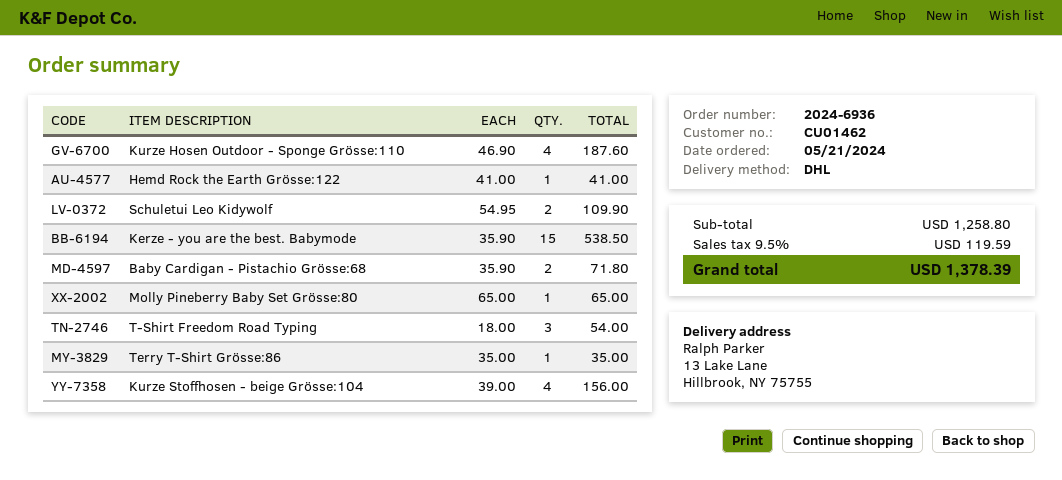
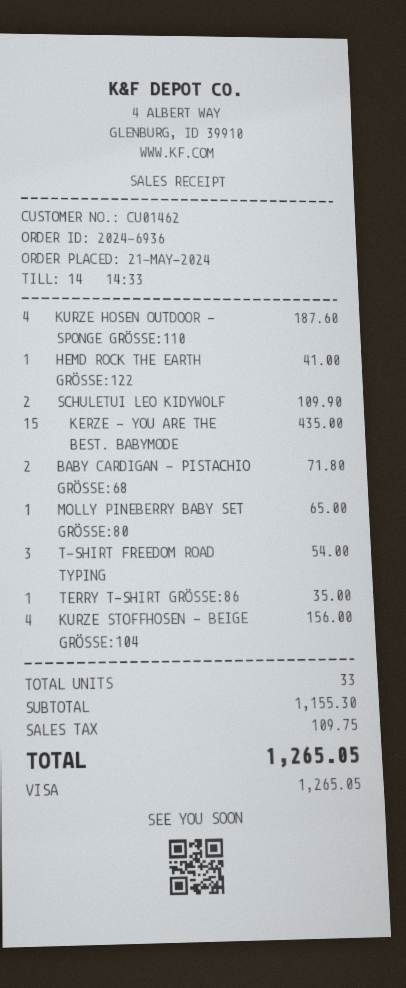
Kerze - you are the best. Babymode: 15 for 538.50 -> 15 for 435.00
subtotal: 1258.80 -> 1155.30
tax: 119.59 -> 109.75
total: 1378.39 -> 1265.05

